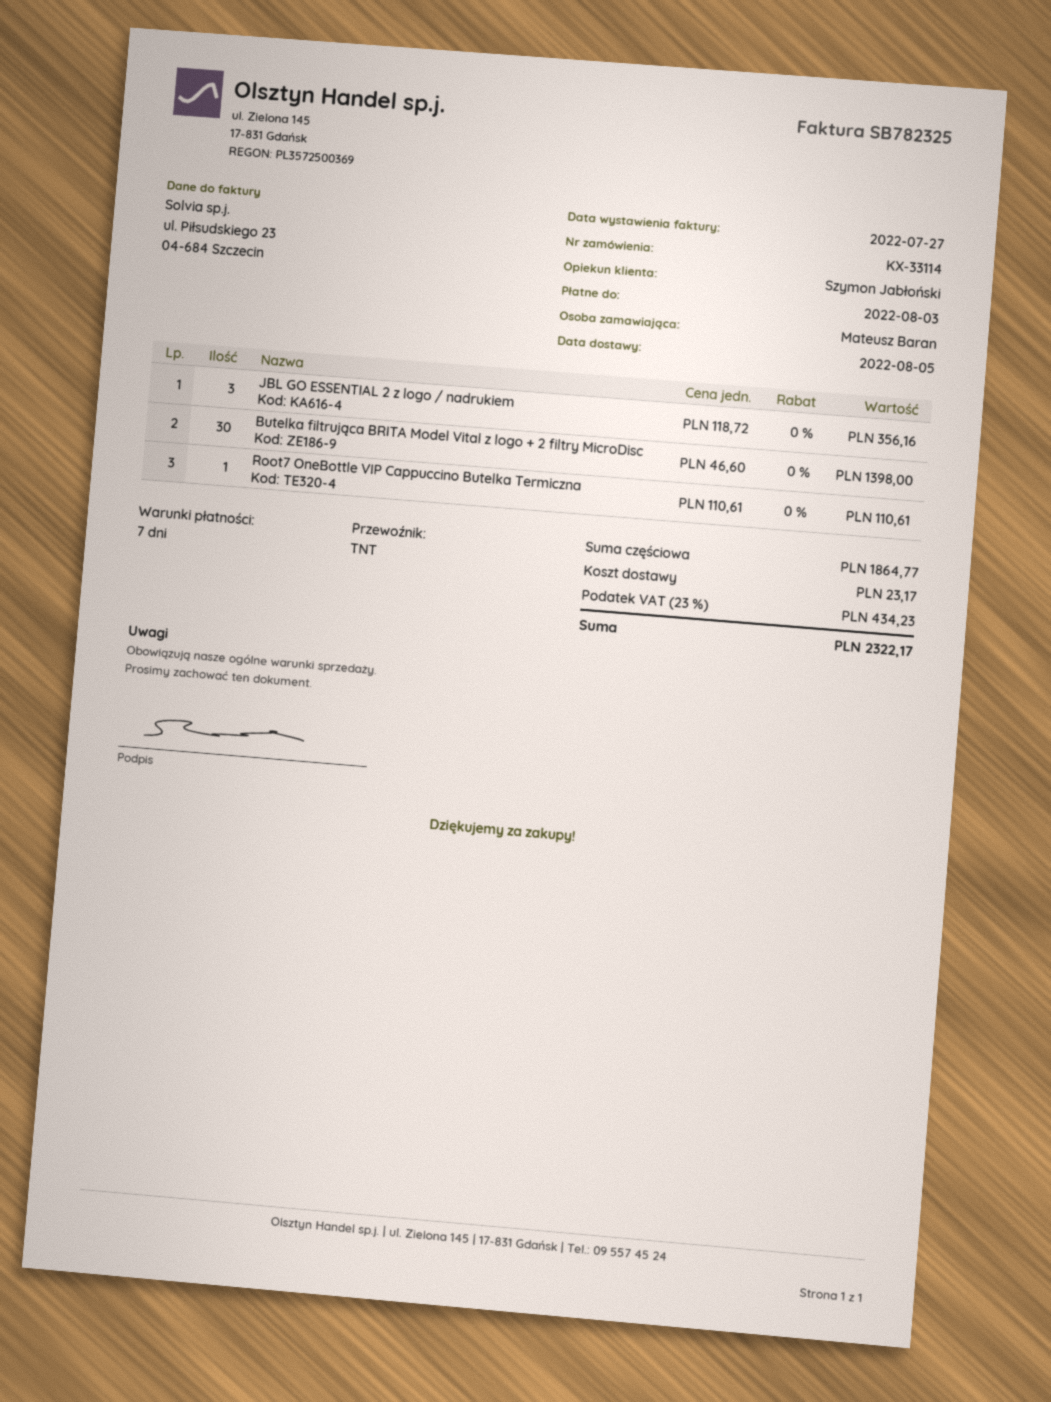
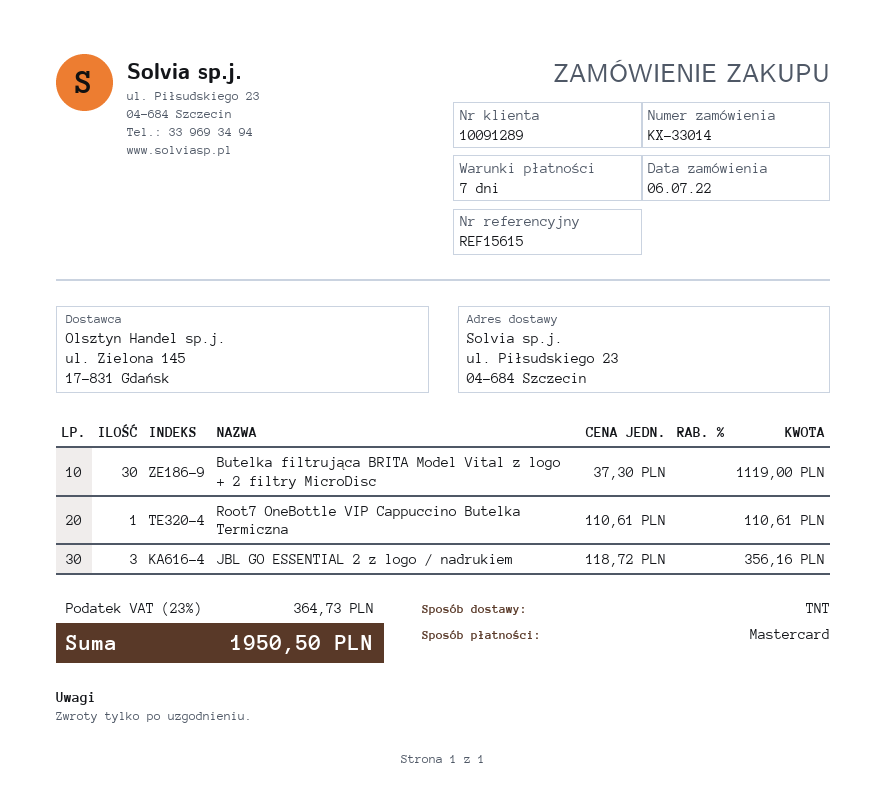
order number: KX-33114 -> KX-33014
Butelka filtrująca BRITA Model Vital z logo + 2 filtry MicroDisc: 30 x 46.60 = 1398.00 -> 30 x 37.30 = 1119.00
shipping: 23.17 -> none
tax: 23% = 434.23 -> 23% = 364.73
total: 2322.17 -> 1950.50

